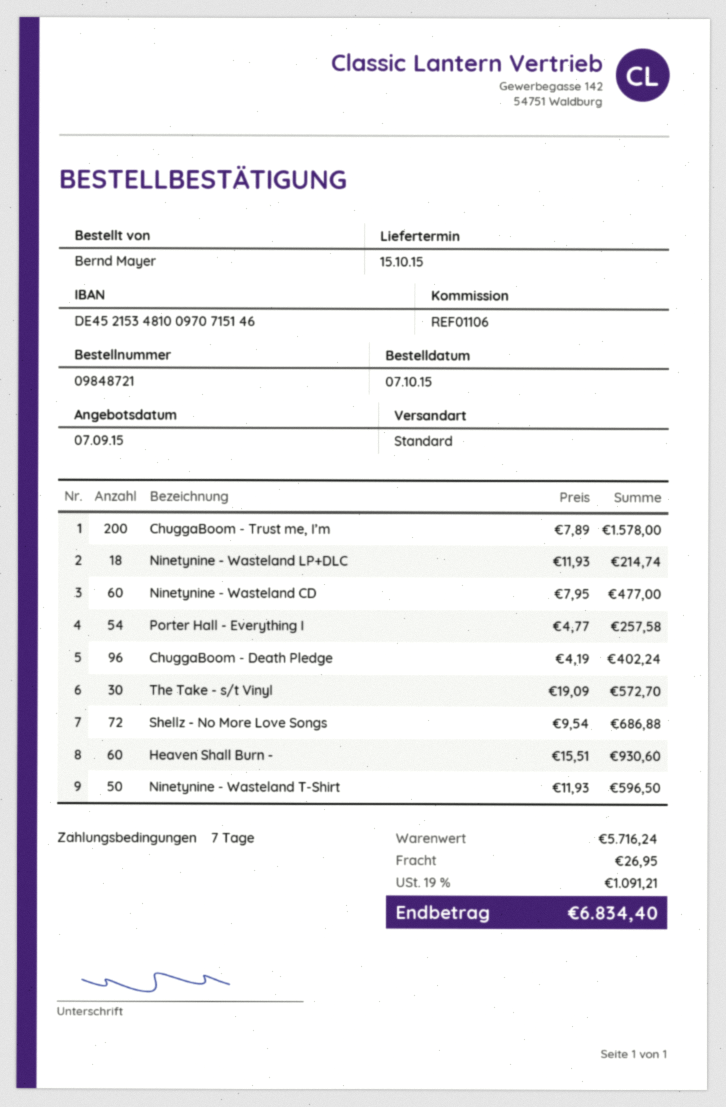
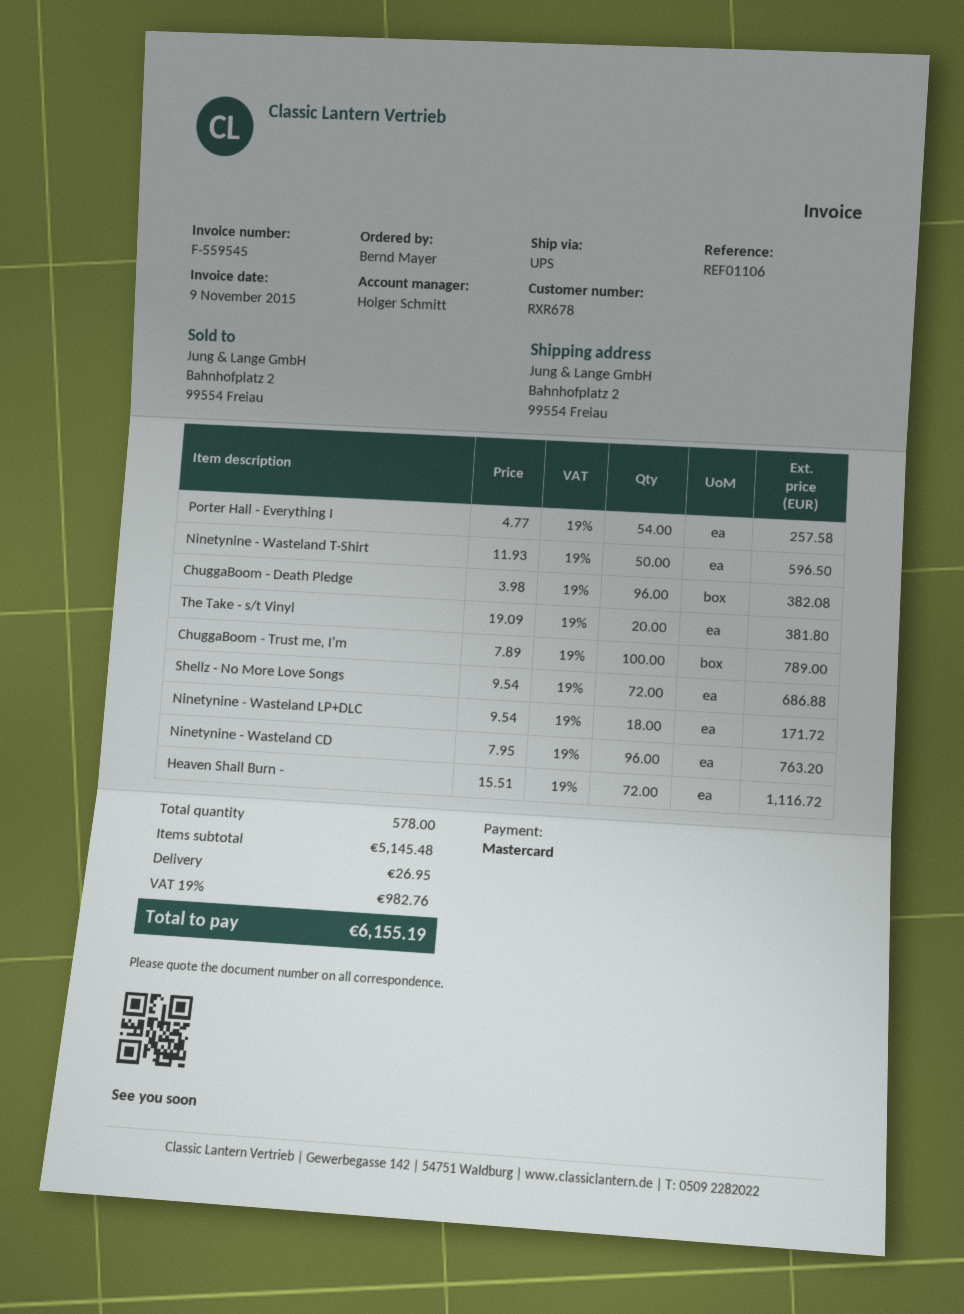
shipping method: standard -> UPS
ChuggaBoom - Trust me, I’m: 200 x 7.89 = 1578.00 -> 100 x 7.89 = 789.00
Ninetynine - Wasteland LP+DLC: 18 x 11.93 = 214.74 -> 18 x 9.54 = 171.72
Ninetynine - Wasteland CD: 60 x 7.95 = 477.00 -> 96 x 7.95 = 763.20
ChuggaBoom - Death Pledge: 96 x 4.19 = 402.24 -> 96 x 3.98 = 382.08
The Take - s/t Vinyl: 30 x 19.09 = 572.70 -> 20 x 19.09 = 381.80
Heaven Shall Burn -: 60 x 15.51 = 930.60 -> 72 x 15.51 = 1116.72
subtotal: 5716.24 -> 5145.48
tax: 19% = 1091.21 -> 19% = 982.76
total: 6834.40 -> 6155.19

